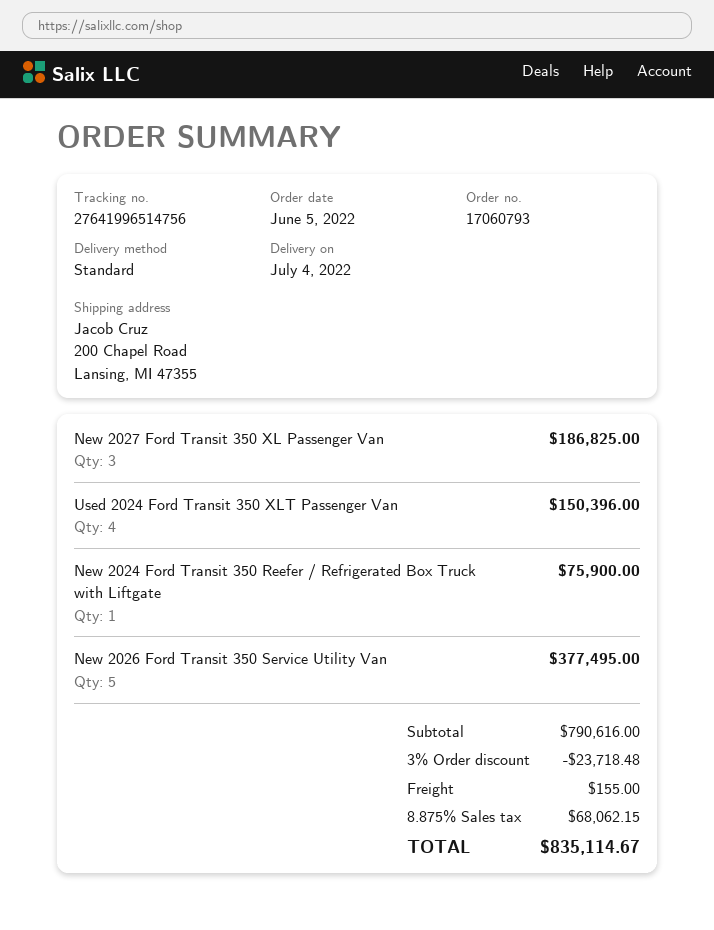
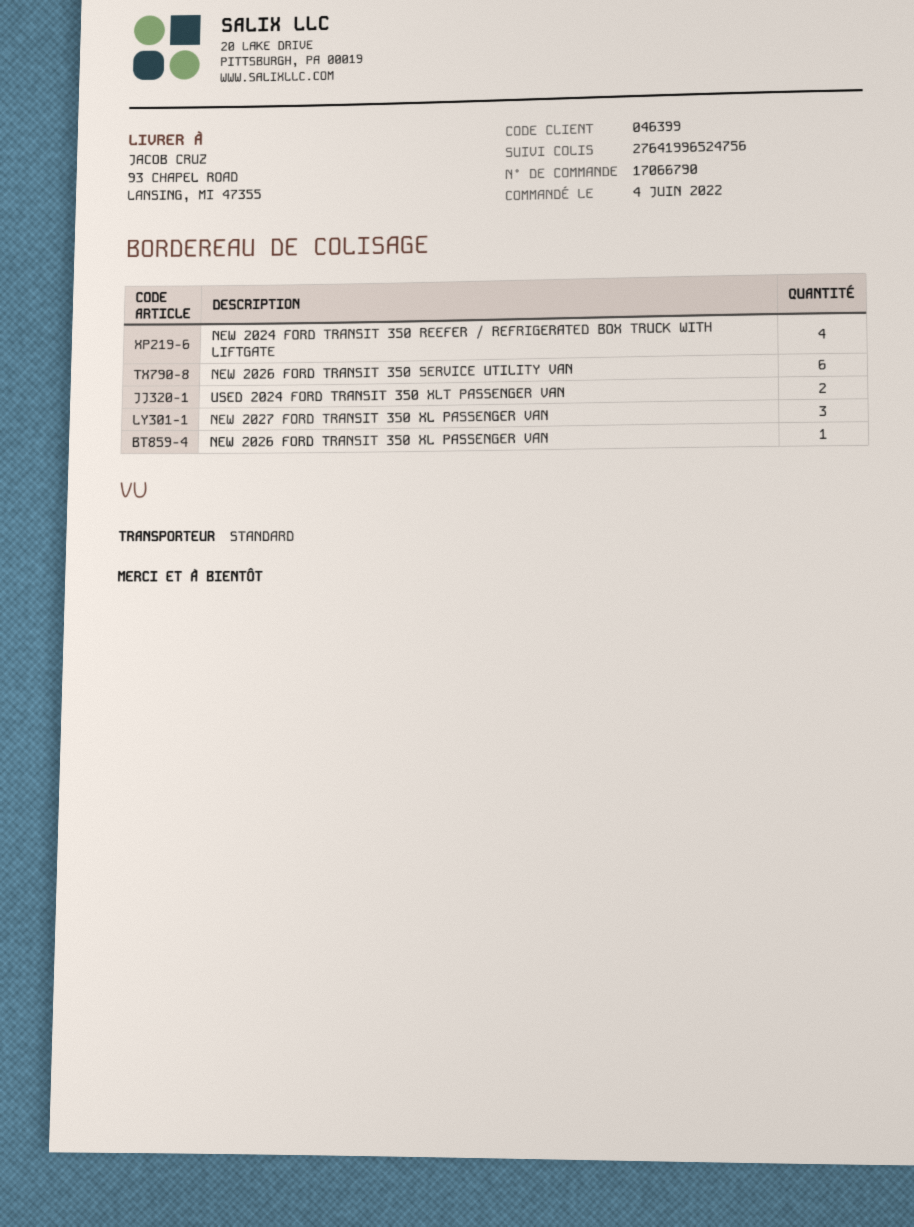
order number: 17060793 -> 17066790
order date: 2022-06-05 -> 2022-06-04
tracking number: 27641996514756 -> 27641996524756
ship to: 200 Chapel Road, Lansing, MI 47355 -> 93 CHAPEL ROAD, LANSING, MI 47355
Used 2024 Ford Transit 350 XLT Passenger Van: 4 -> 2
New 2024 Ford Transit 350 Reefer / Refrigerated Box Truck with Liftgate: 1 -> 4
New 2026 Ford Transit 350 Service Utility Van: 5 -> 6
NEW 2026 FORD TRANSIT 350 XL PASSENGER VAN: none -> 1

